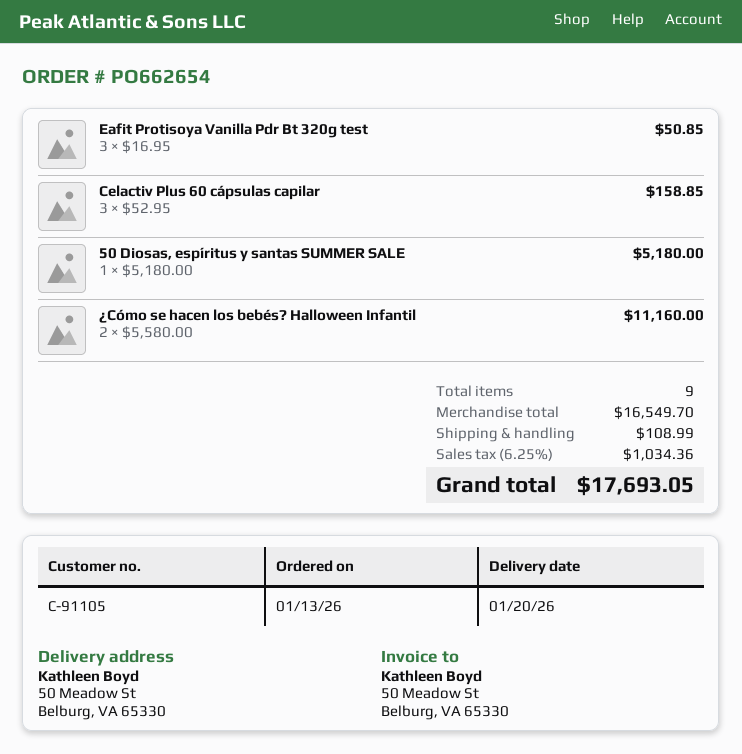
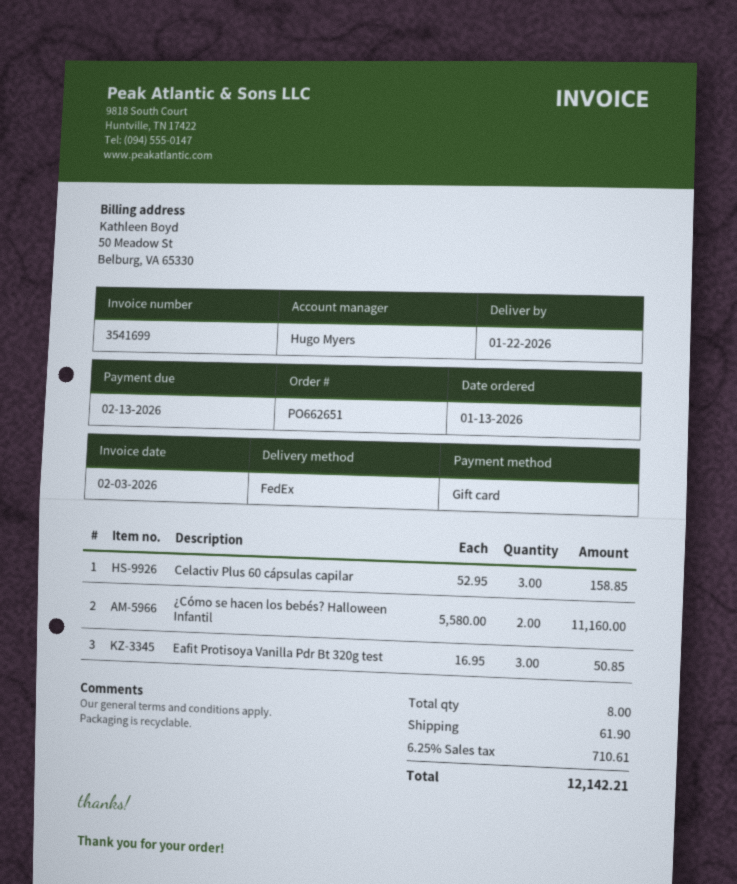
order number: PO662654 -> PO662651
delivery date: 2026-01-20 -> 2026-01-22
50 Diosas, espíritus y santas SUMMER SALE: 1 x 5180.00 = 5180.00 -> none
total quantity: 9 -> 8
shipping: 108.99 -> 61.90
tax: 6.25% = 1034.36 -> 6.25% = 710.61
total: 17693.05 -> 12142.21

